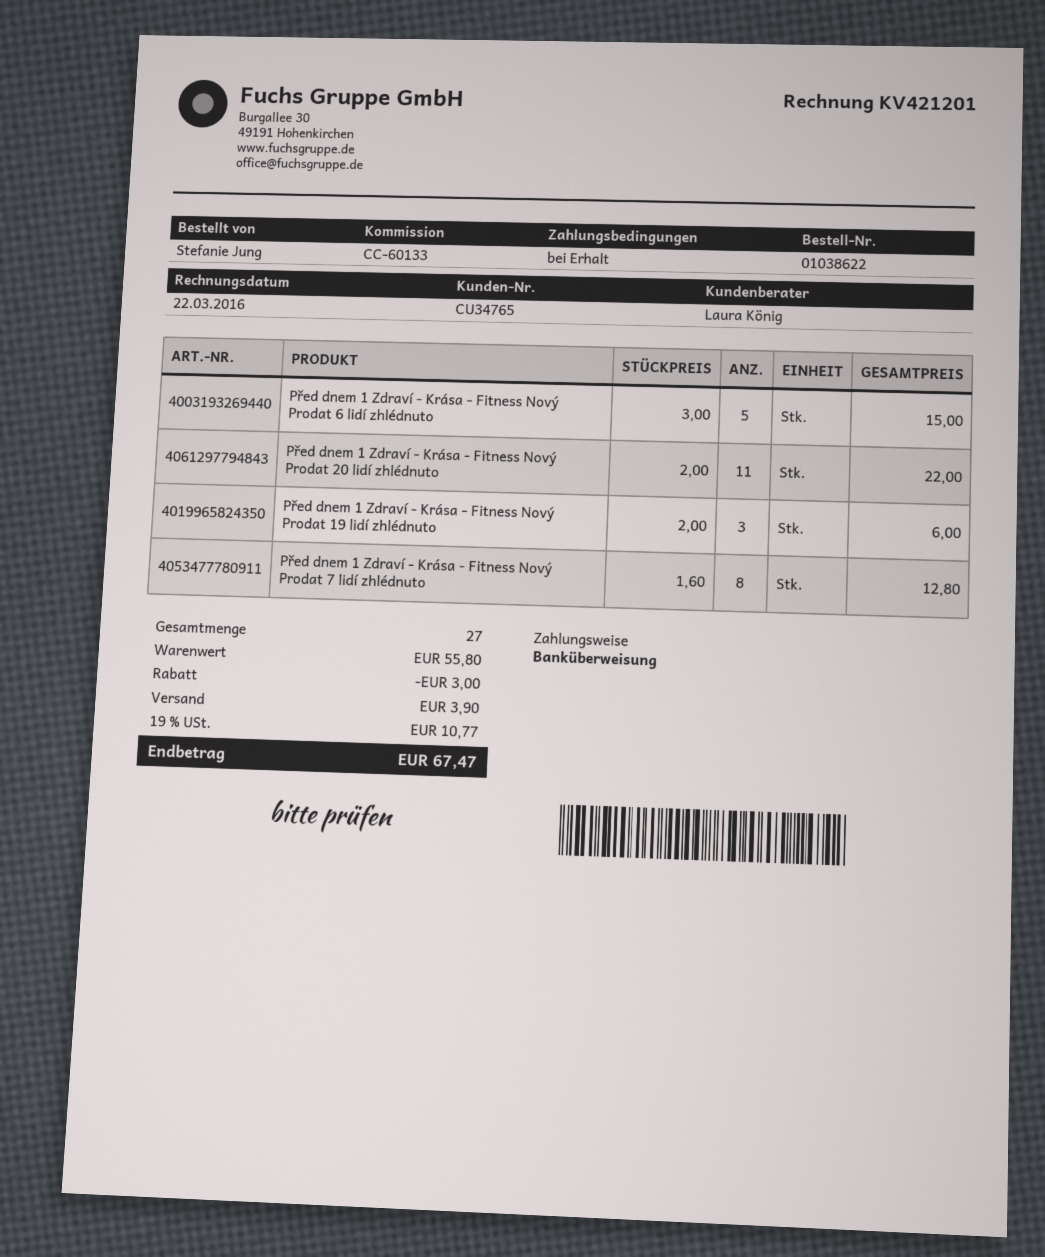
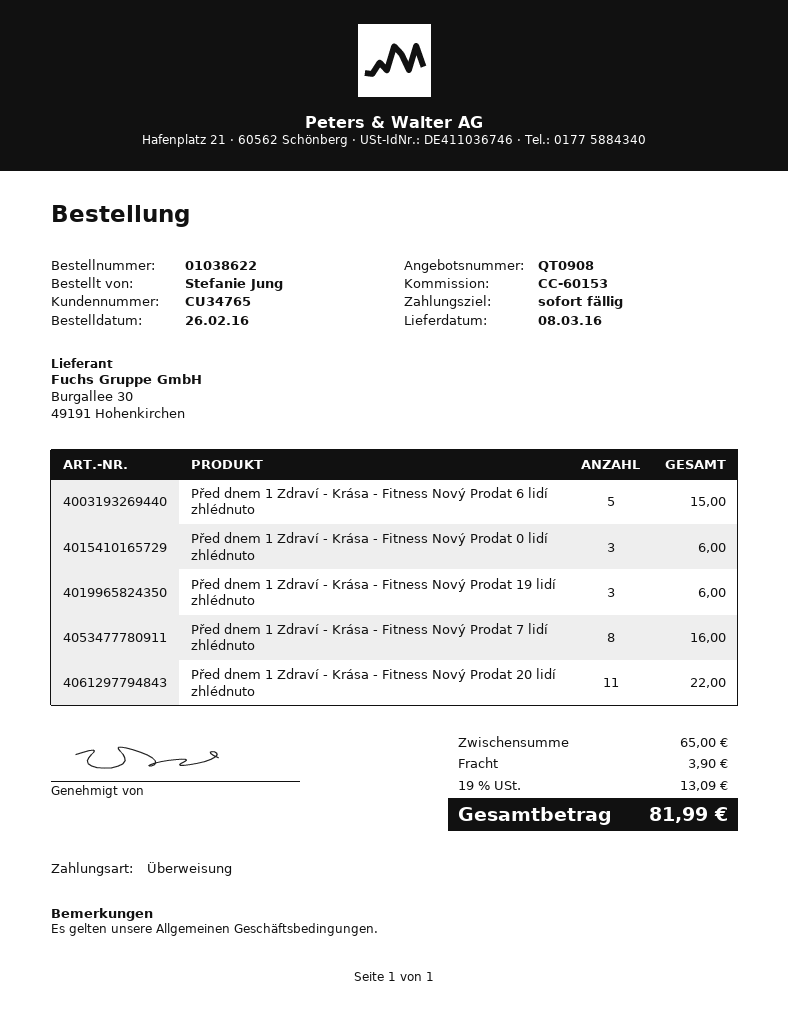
reference: CC-60133 -> CC-60153
Před dnem 1 Zdraví - Krása - Fitness Nový Prodat 7 lidí zhlédnuto: 8 for 12.80 -> 8 for 16.00
Před dnem 1 Zdraví - Krása - Fitness Nový Prodat 0 lidí zhlédnuto: none -> 3 for 6.00
subtotal: 55.80 -> 65.00
discount: 3.00 -> none
tax: 19% = 10.77 -> 19% = 13.09
total: 67.47 -> 81.99

